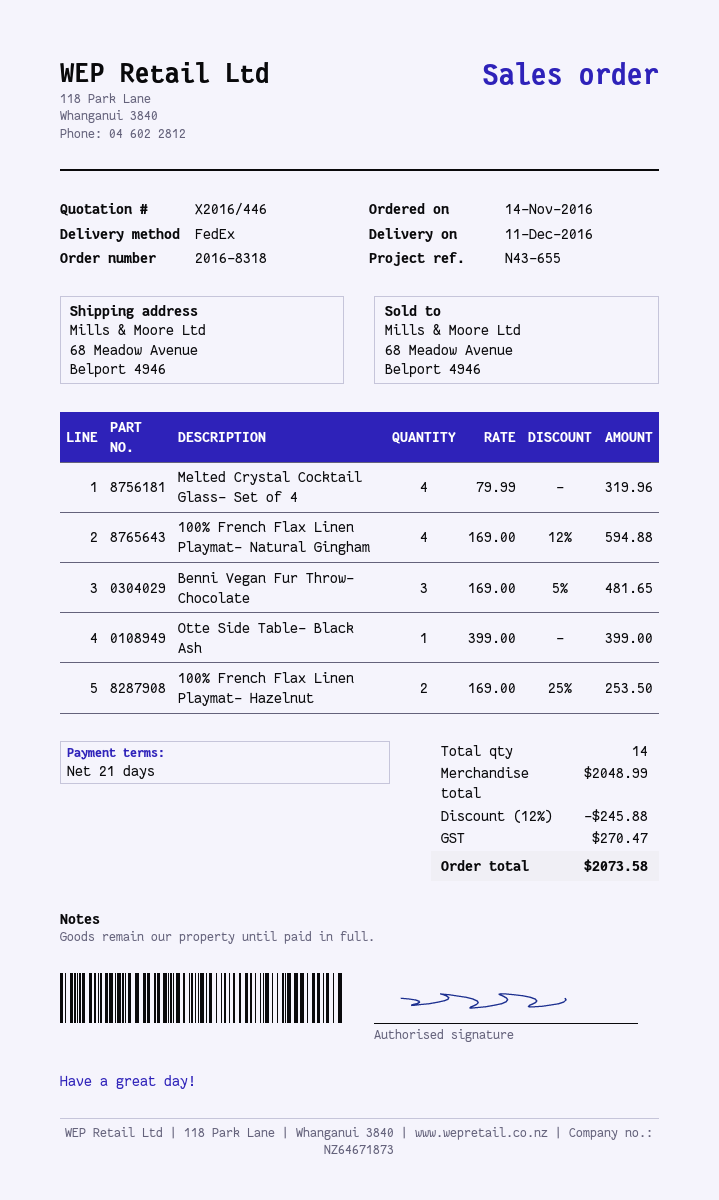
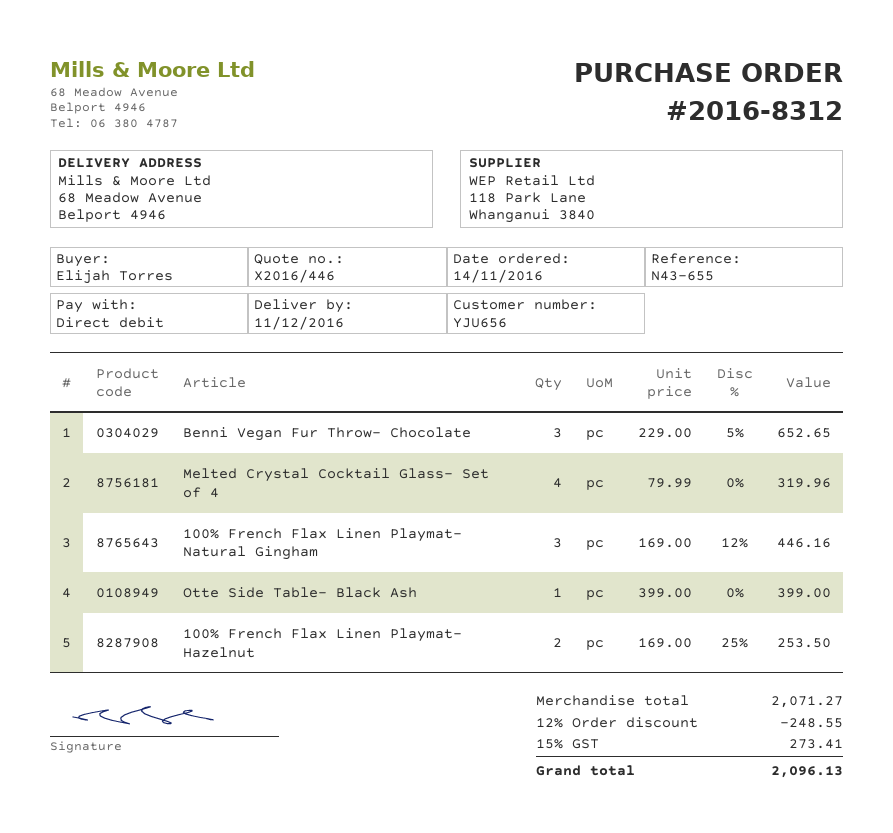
order number: 2016-8318 -> 2016-8312
100% French Flax Linen Playmat- Natural Gingham: 4 x 169.00 - 12% = 594.88 -> 3 x 169.00 - 12% = 446.16
Benni Vegan Fur Throw- Chocolate: 3 x 169.00 - 5% = 481.65 -> 3 x 229.00 - 5% = 652.65
subtotal: 2048.99 -> 2071.27
discount: 12% = 245.88 -> 12% = 248.55
tax: 270.47 -> 273.41
total: 2073.58 -> 2096.13

